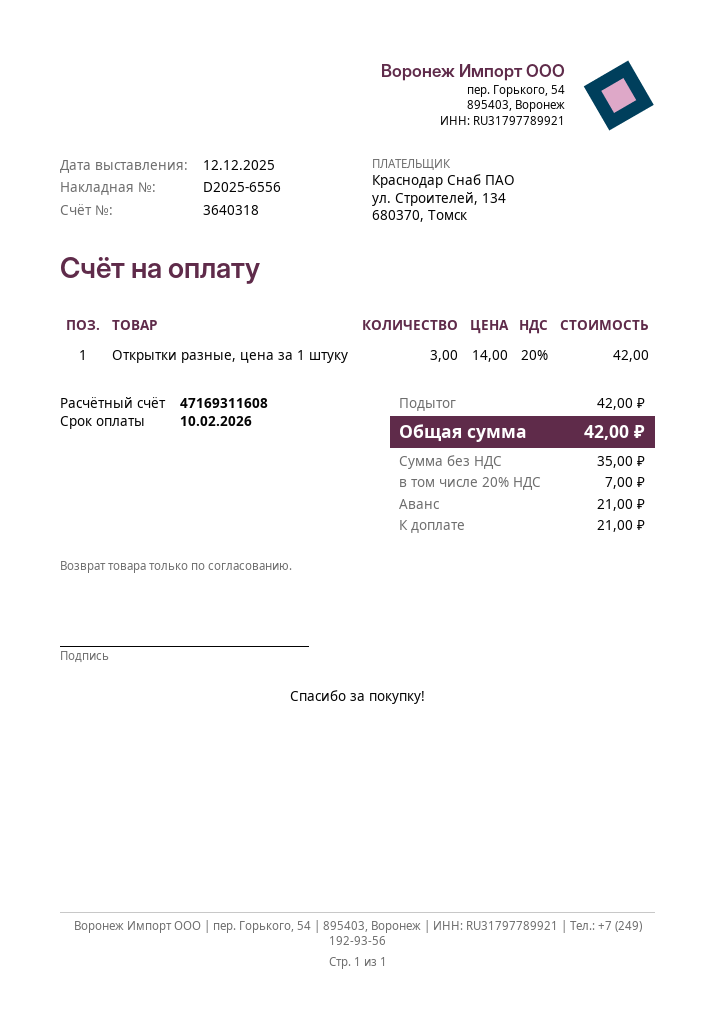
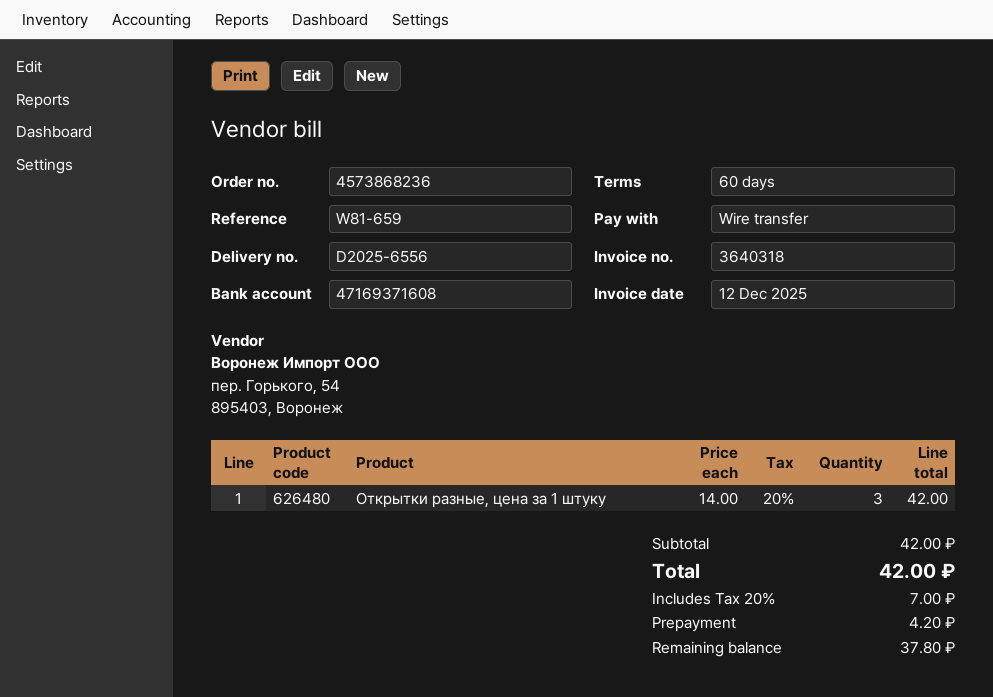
bank account: 47169311608 -> 47169371608
deposit: 21.00 -> 4.20
balance: 21.00 -> 37.80

